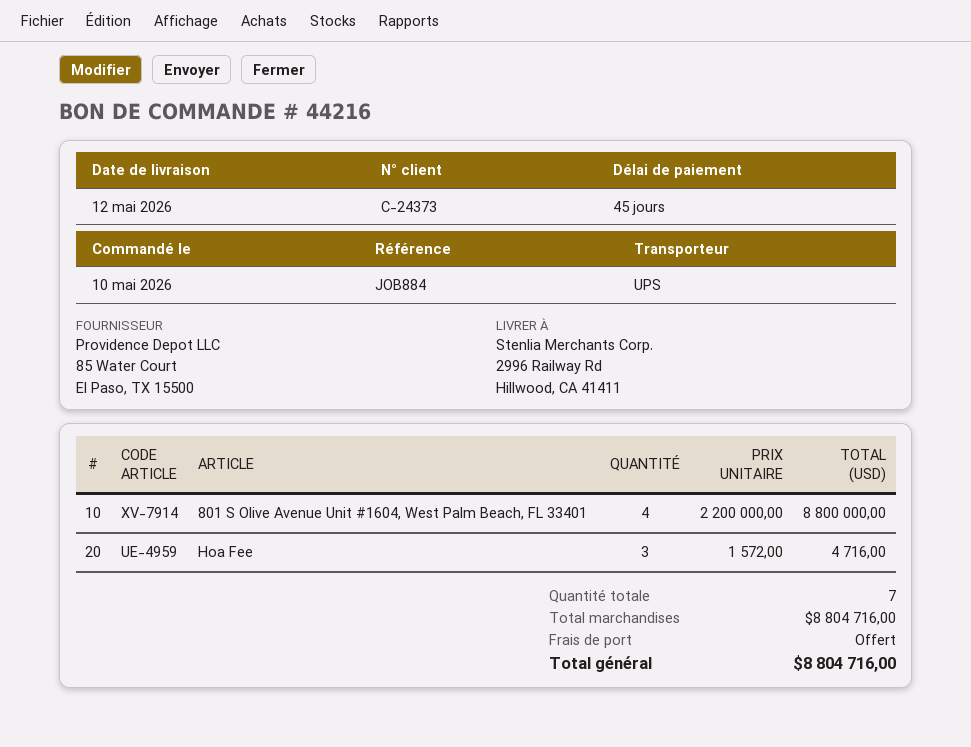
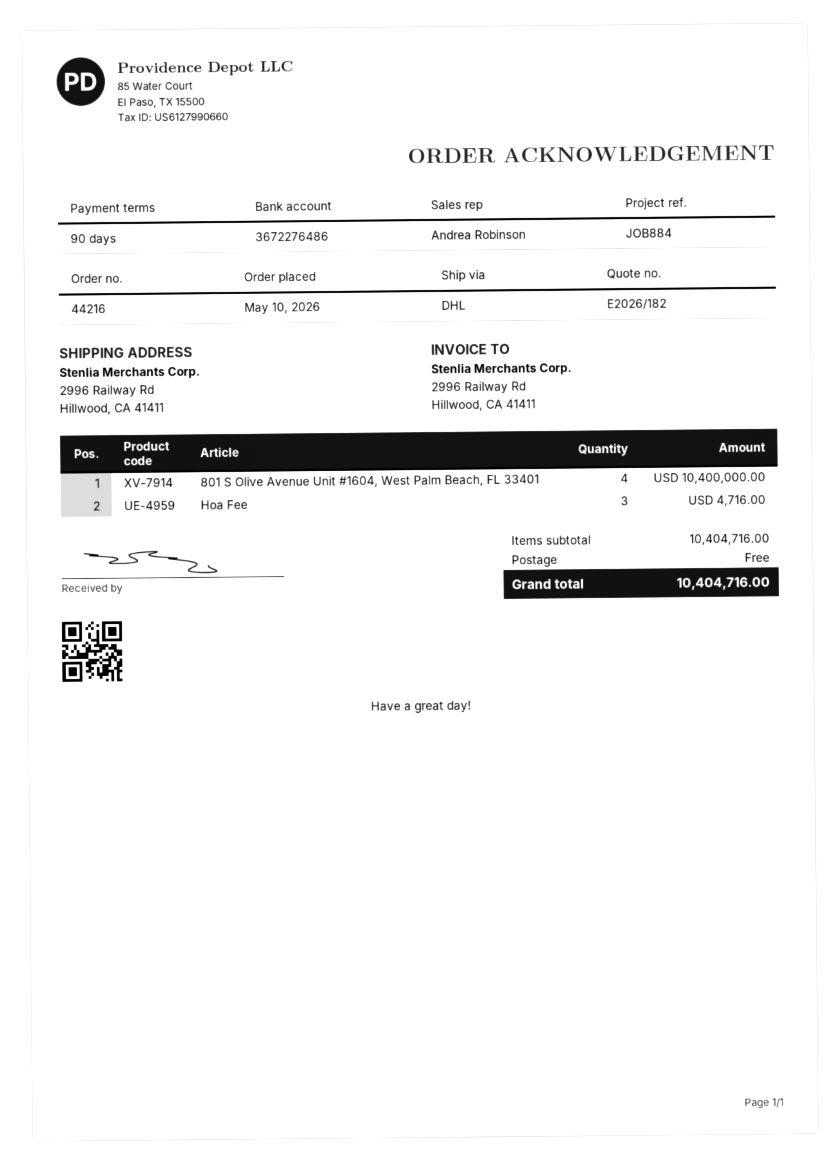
payment terms: 45 days -> 90 days
shipping method: UPS -> DHL
801 S Olive Avenue Unit #1604, West Palm Beach, FL 33401: 4 for 8800000.00 -> 4 for 10400000.00
subtotal: 8804716.00 -> 10404716.00
total: 8804716.00 -> 10404716.00

